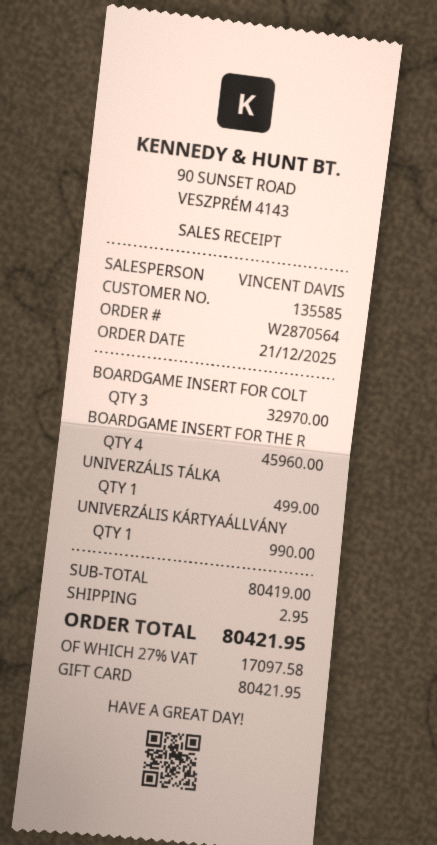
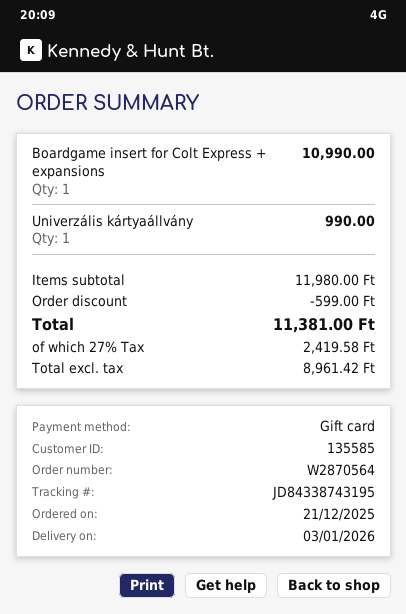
BOARDGAME INSERT FOR COLT: 3 for 32970.00 -> 1 for 10990.00
BOARDGAME INSERT FOR THE R: 4 for 45960.00 -> none
UNIVERZÁLIS TÁLKA: 1 for 499.00 -> none
subtotal: 80419.00 -> 11980.00
discount: none -> 599.00
shipping: 2.95 -> none
tax: 27% = 17097.58 -> 27% = 2419.58
total: 80421.95 -> 11381.00

